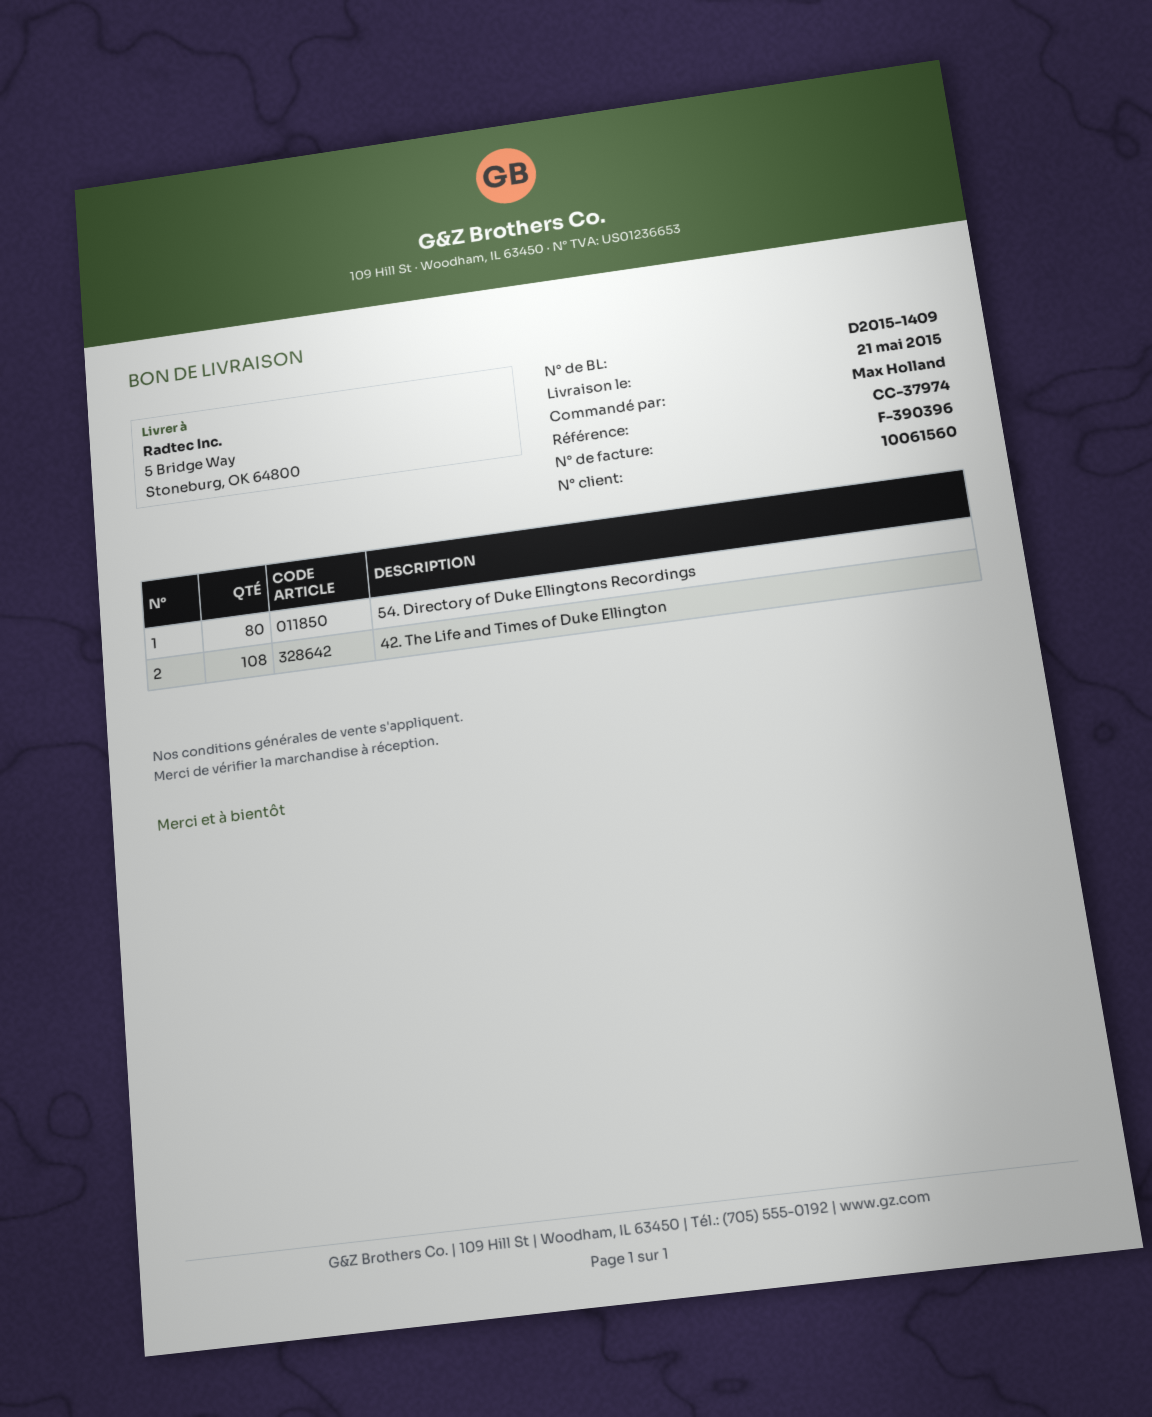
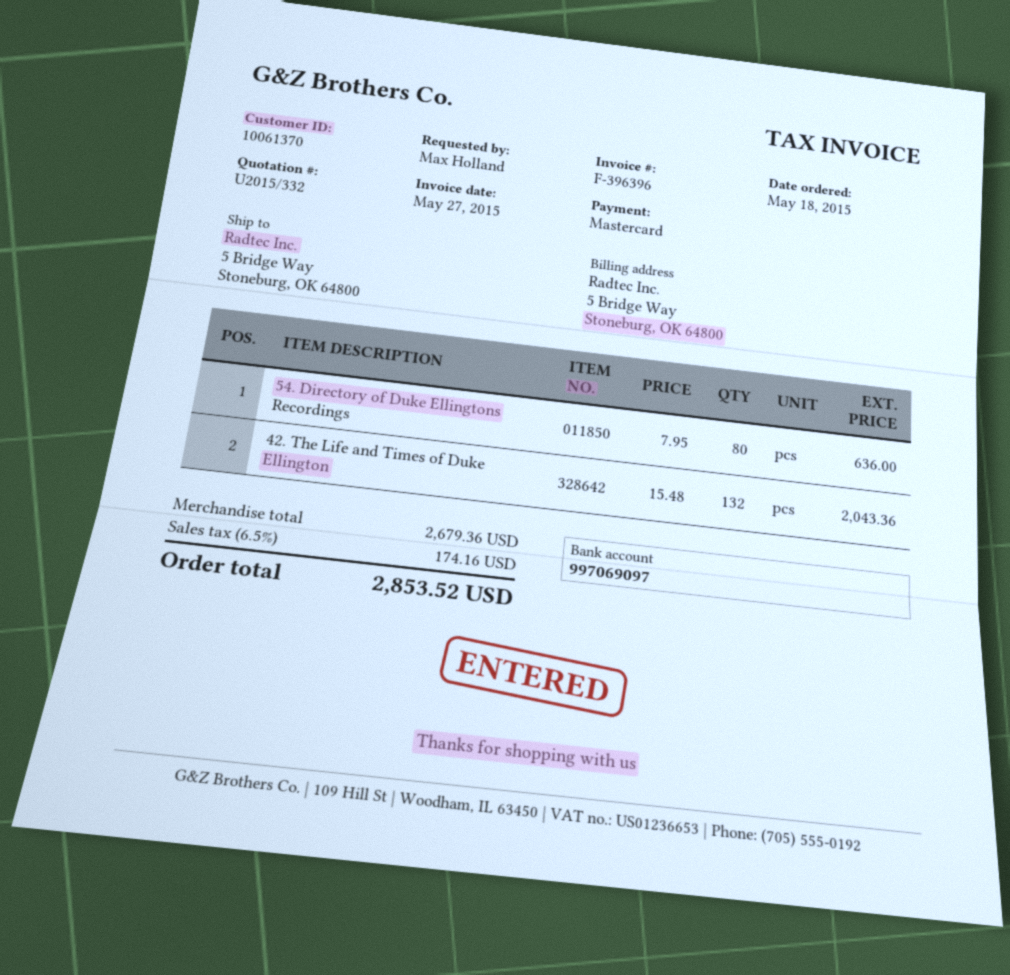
invoice number: F-390396 -> F-396396
customer number: 10061560 -> 10061370
42. The Life and Times of Duke Ellington: 108 -> 132

